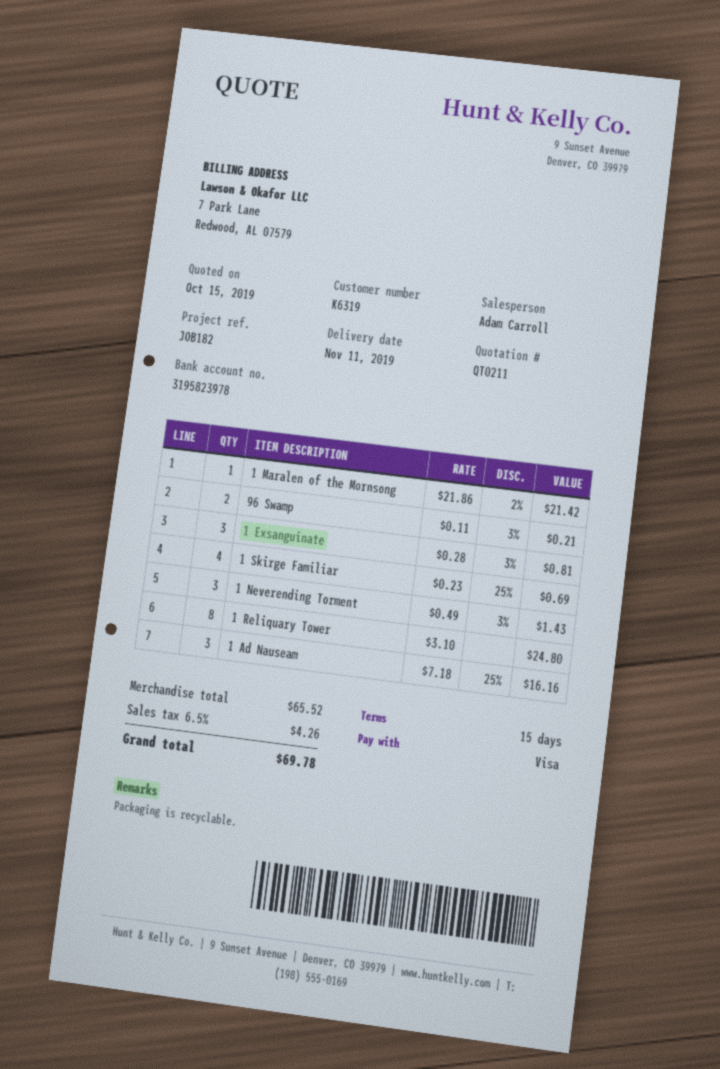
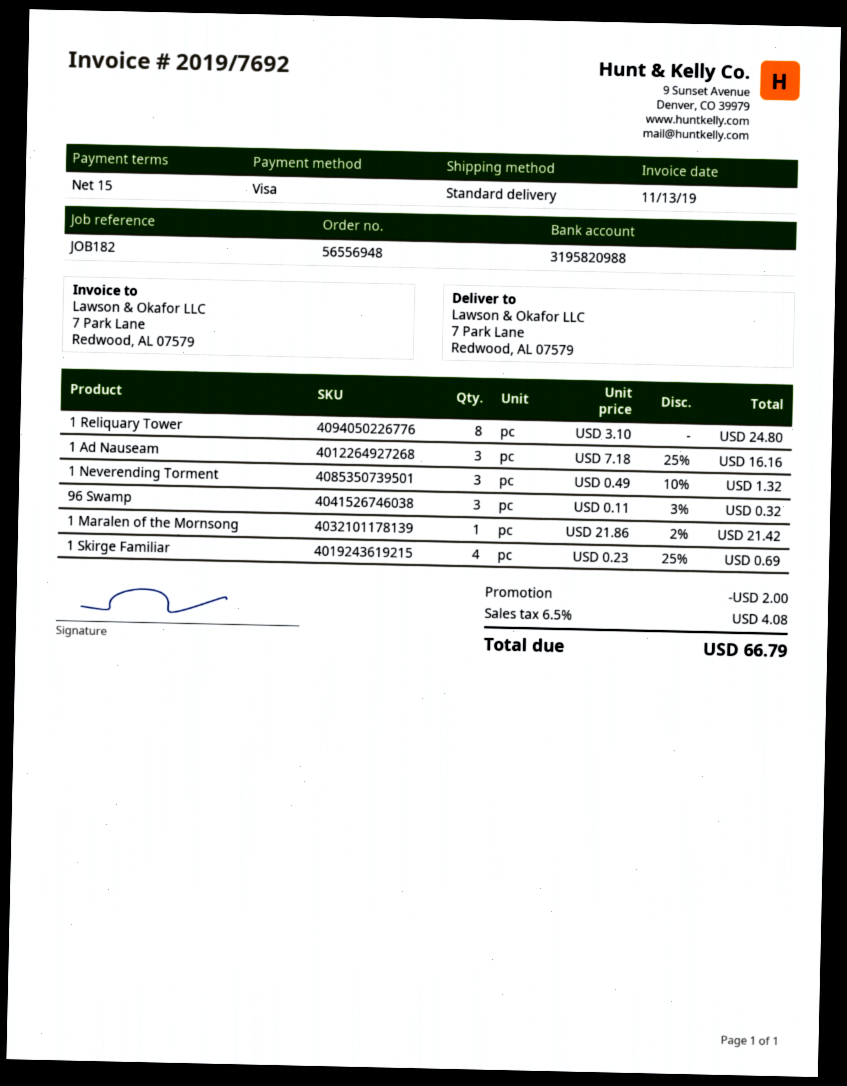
bank account: 3195823978 -> 3195820988
96 Swamp: 2 x 0.11 - 3% = 0.21 -> 3 x 0.11 - 3% = 0.32
1 Exsanguinate: 3 x 0.28 - 3% = 0.81 -> none
1 Neverending Torment: 3 x 0.49 - 3% = 1.43 -> 3 x 0.49 - 10% = 1.32
discount: none -> 2.00
tax: 6.5% = 4.26 -> 6.5% = 4.08
total: 69.78 -> 66.79

